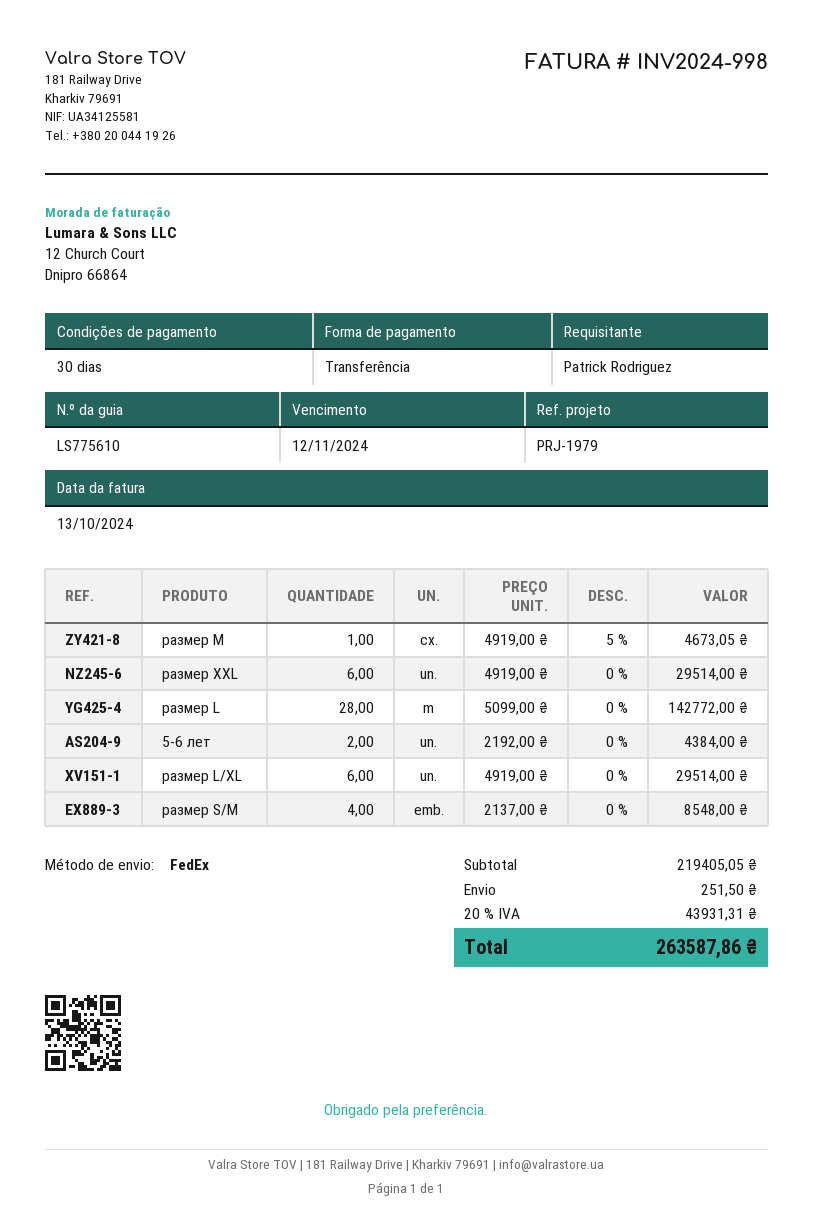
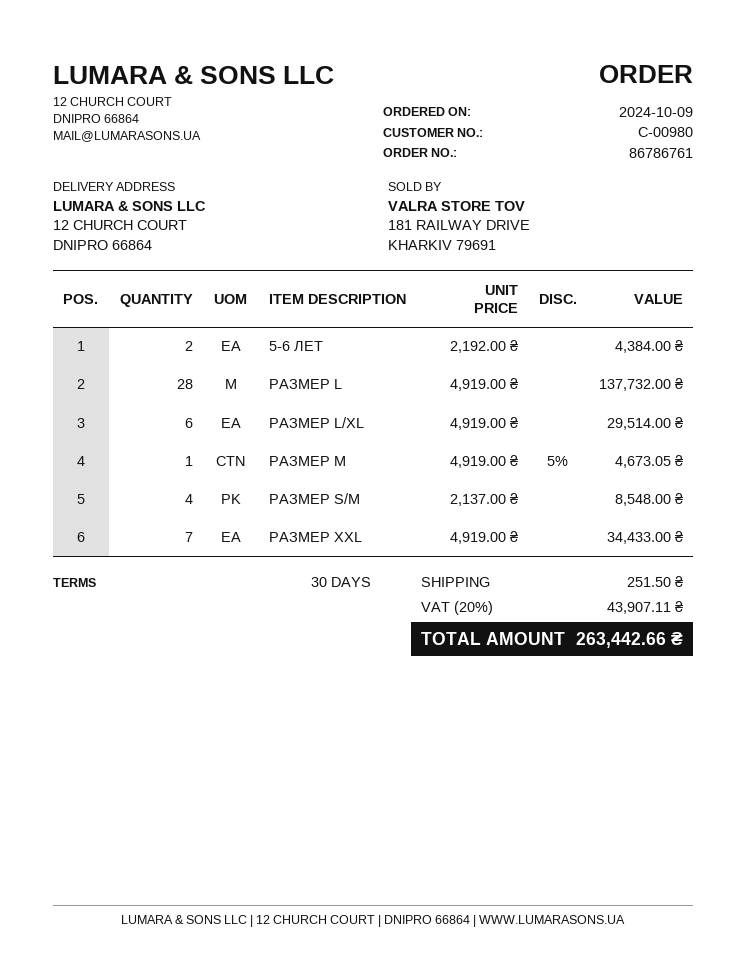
размер XXL: 6 x 4919.00 = 29514.00 -> 7 x 4919.00 = 34433.00
размер L: 28 x 5099.00 = 142772.00 -> 28 x 4919.00 = 137732.00
tax: 20% = 43931.31 -> 20% = 43907.11
total: 263587.86 -> 263442.66

